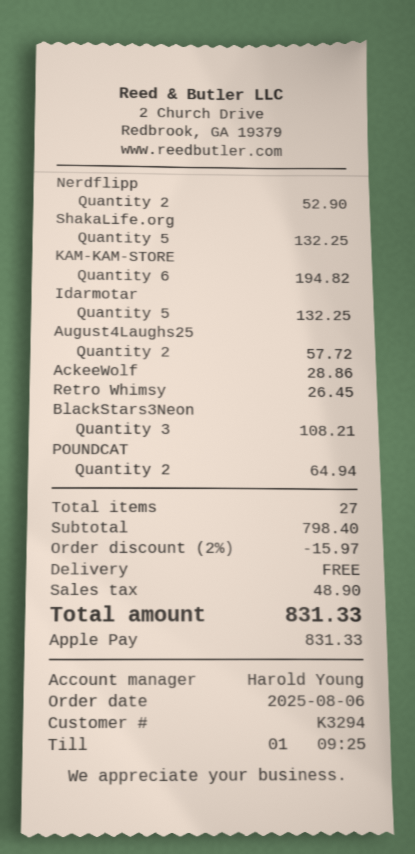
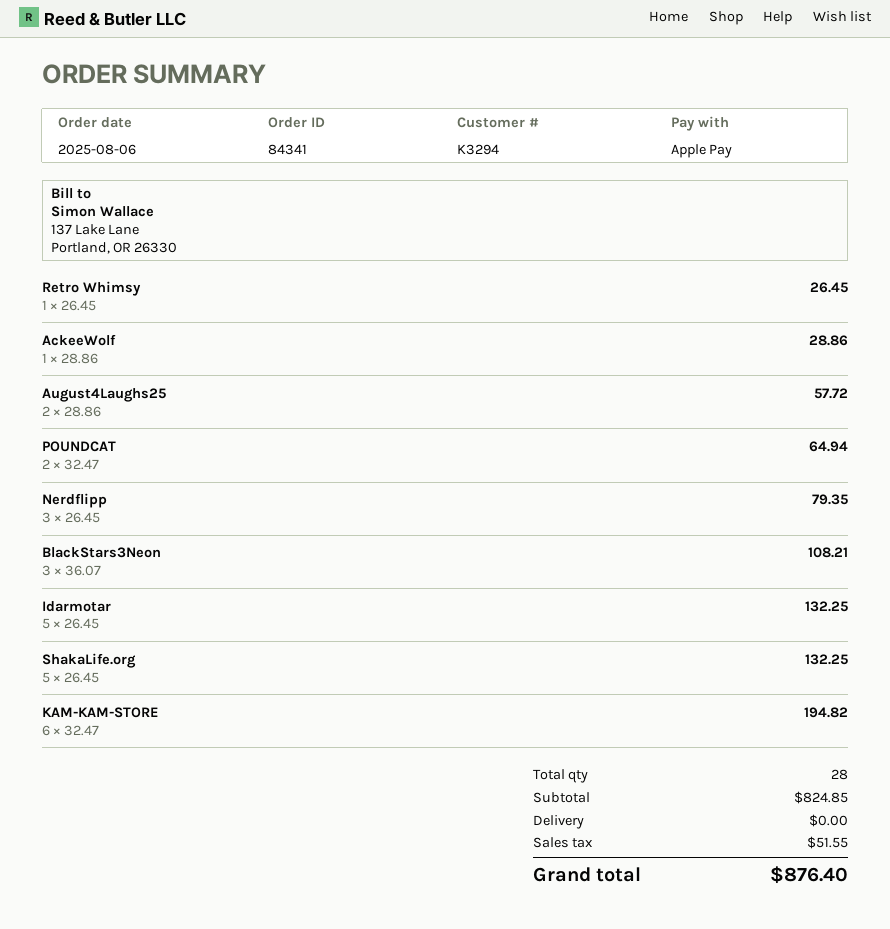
Nerdflipp: 2 for 52.90 -> 3 for 79.35
total quantity: 27 -> 28
subtotal: 798.40 -> 824.85
discount: 2% = 15.97 -> none
tax: 48.90 -> 51.55
total: 831.33 -> 876.40

